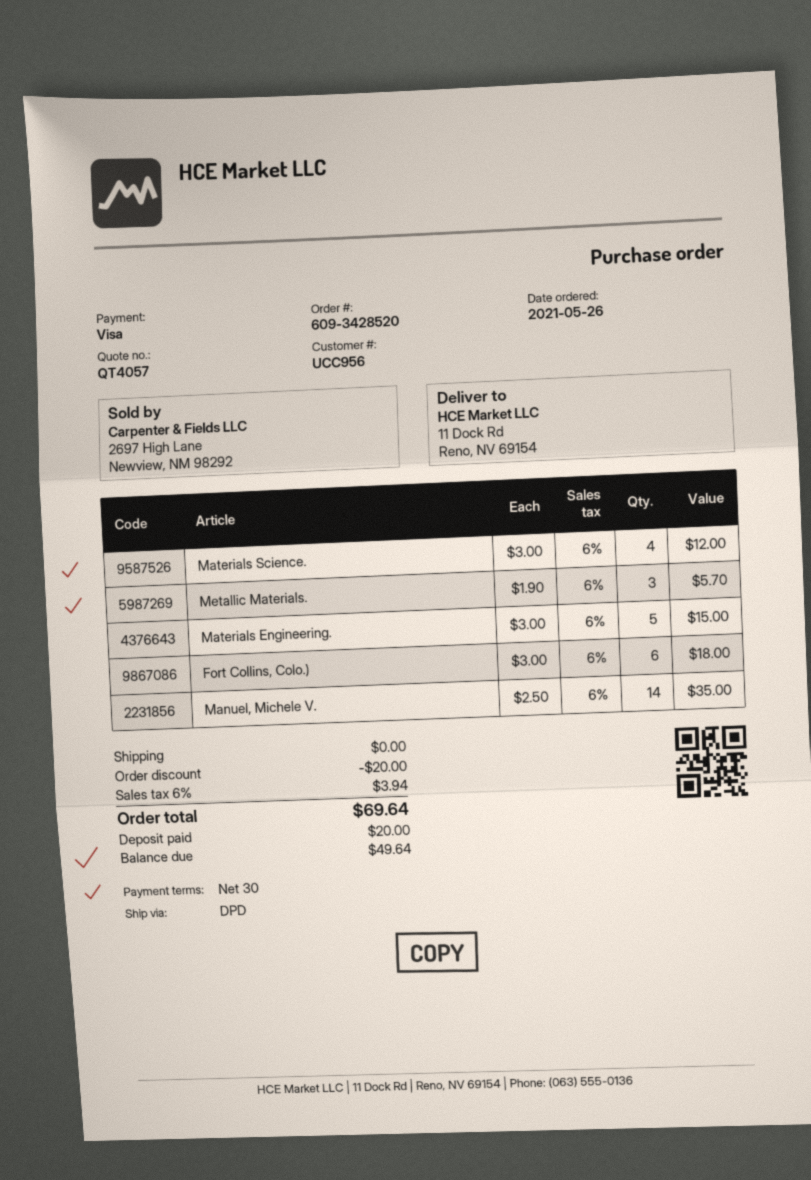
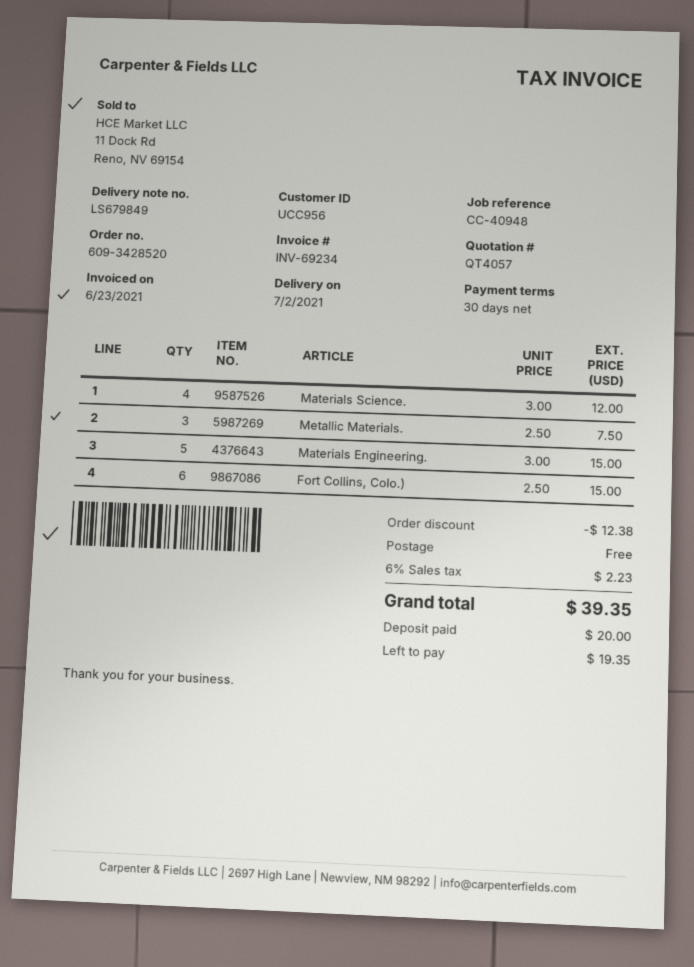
Metallic Materials.: 3 x 1.90 = 5.70 -> 3 x 2.50 = 7.50
Fort Collins, Colo.): 6 x 3.00 = 18.00 -> 6 x 2.50 = 15.00
Manuel, Michele V.: 14 x 2.50 = 35.00 -> none
discount: 20.00 -> 12.38
tax: 6% = 3.94 -> 6% = 2.23
total: 69.64 -> 39.35
balance: 49.64 -> 19.35

